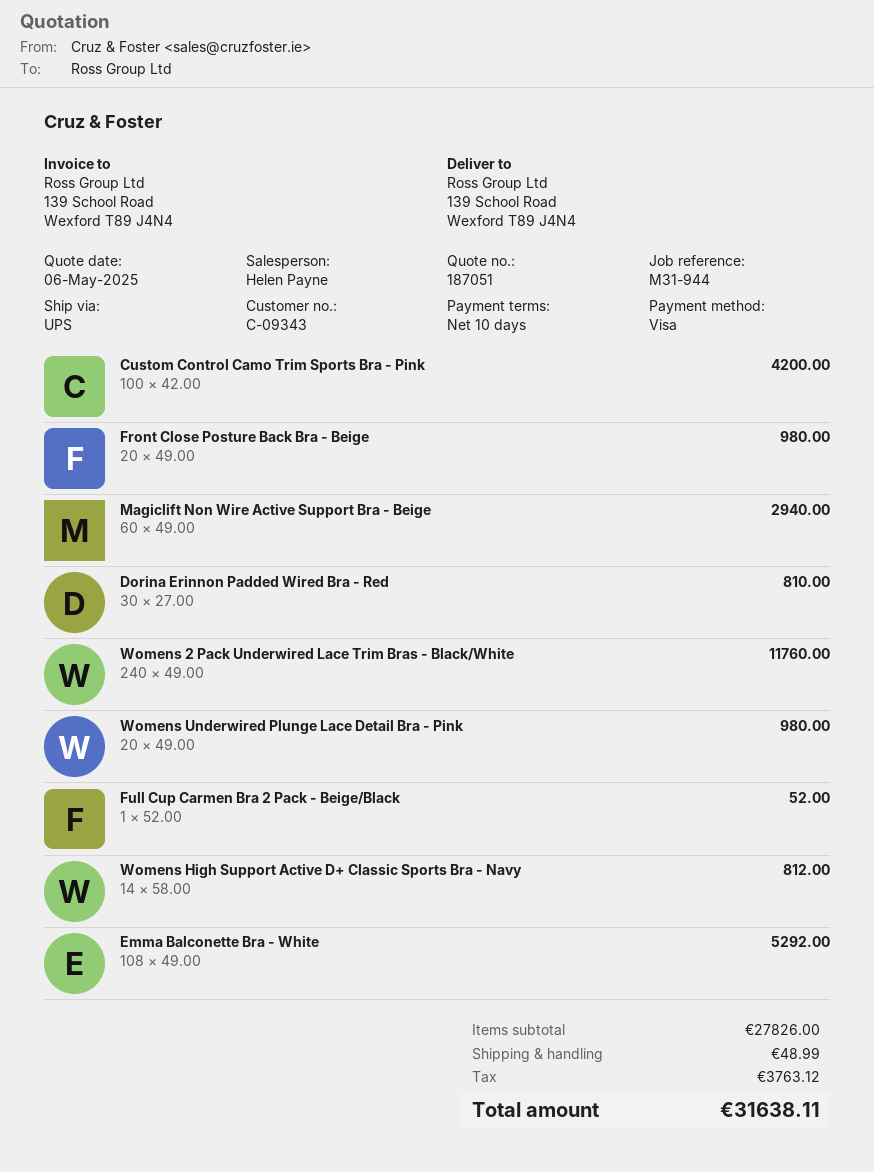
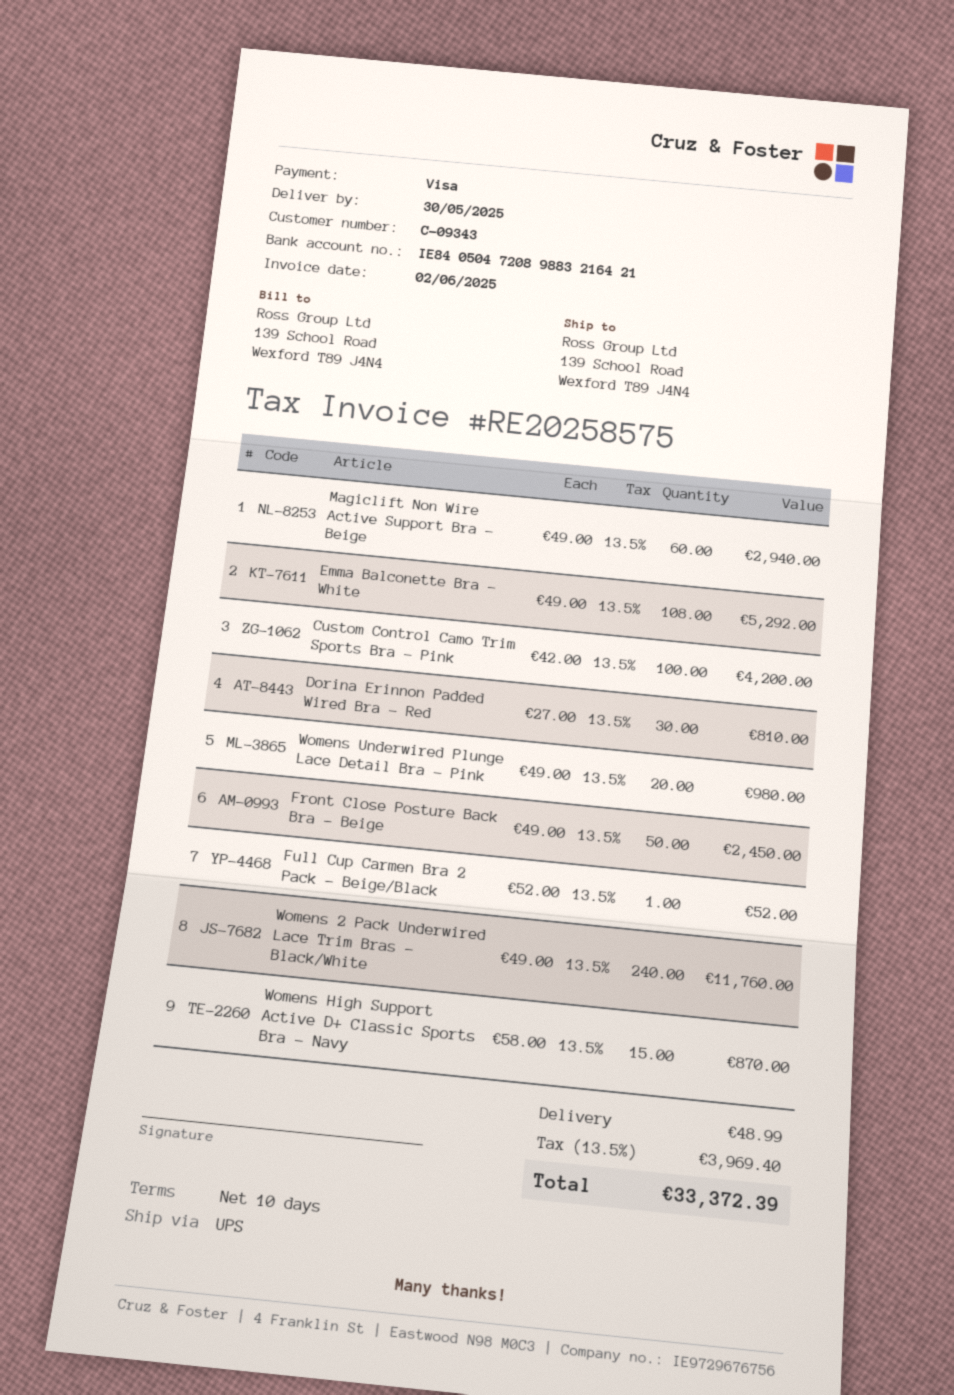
Front Close Posture Back Bra - Beige: 20 x 49.00 = 980.00 -> 50 x 49.00 = 2450.00
Womens High Support Active D+ Classic Sports Bra - Navy: 14 x 58.00 = 812.00 -> 15 x 58.00 = 870.00
tax: 3763.12 -> 3969.40
total: 31638.11 -> 33372.39

